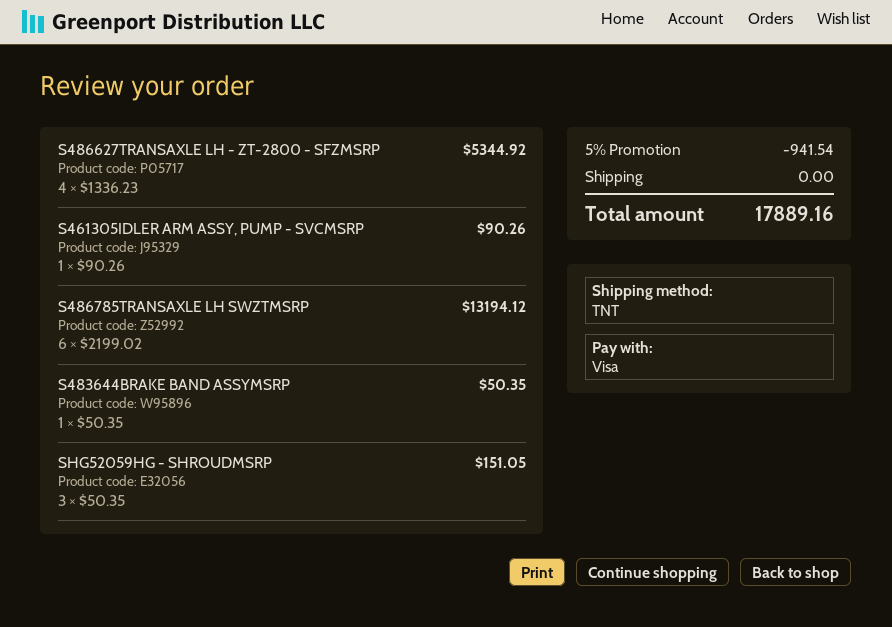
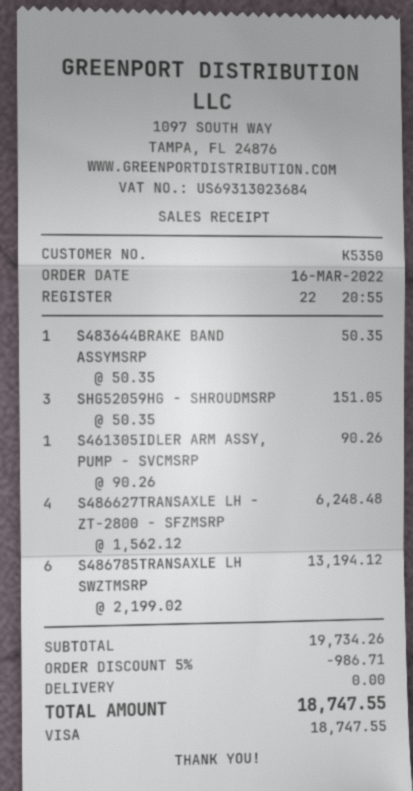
S486627TRANSAXLE LH - ZT-2800 - SFZMSRP: 4 x 1336.23 = 5344.92 -> 4 x 1562.12 = 6248.48
discount: 5% = 941.54 -> 5% = 986.71
total: 17889.16 -> 18747.55

